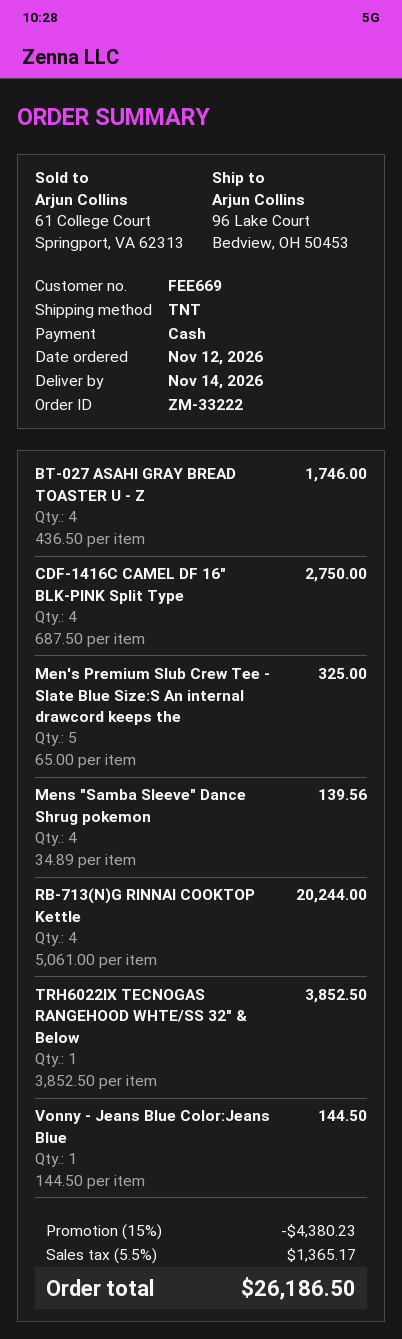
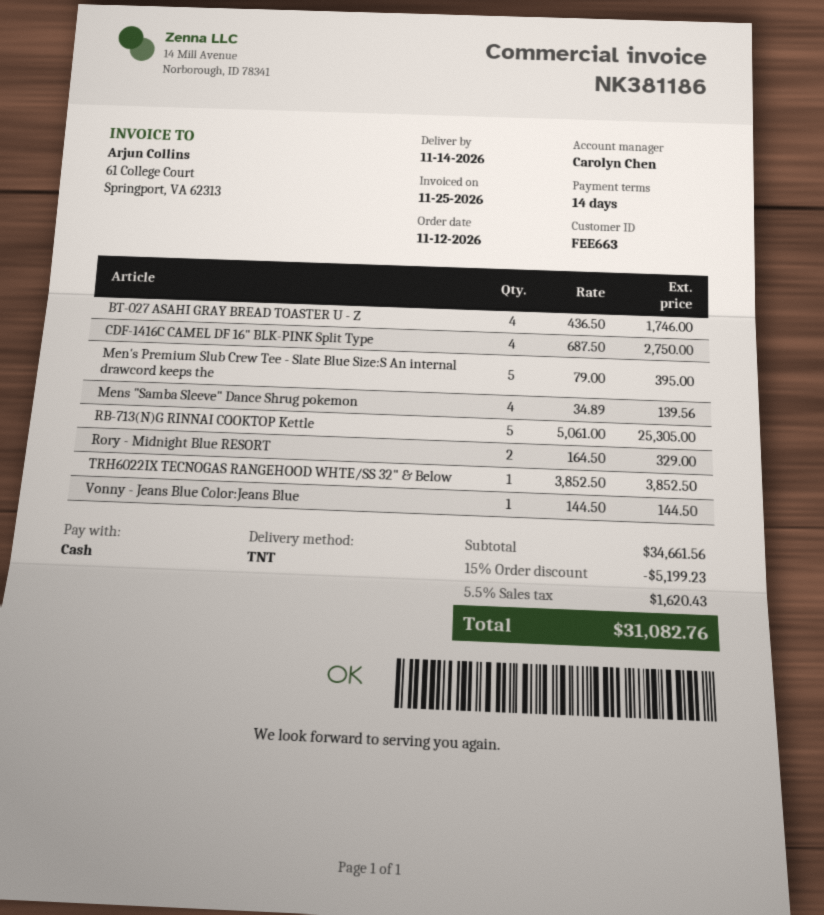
customer number: FEE669 -> FEE663
Men's Premium Slub Crew Tee - Slate Blue Size:S An internal drawcord keeps the: 5 x 65.00 = 325.00 -> 5 x 79.00 = 395.00
RB-713(N)G RINNAI COOKTOP Kettle: 4 x 5061.00 = 20244.00 -> 5 x 5061.00 = 25305.00
Rory - Midnight Blue RESORT: none -> 2 x 164.50 = 329.00
discount: 15% = 4380.23 -> 15% = 5199.23
tax: 5.5% = 1365.17 -> 5.5% = 1620.43
total: 26186.50 -> 31082.76

